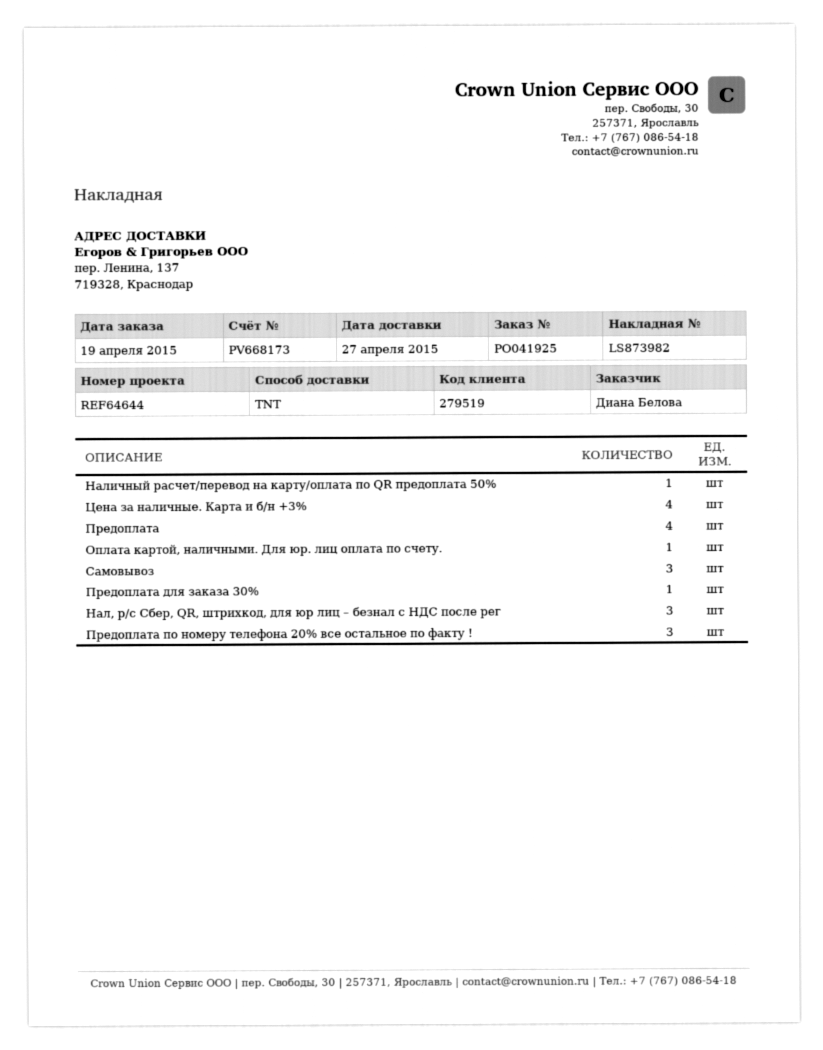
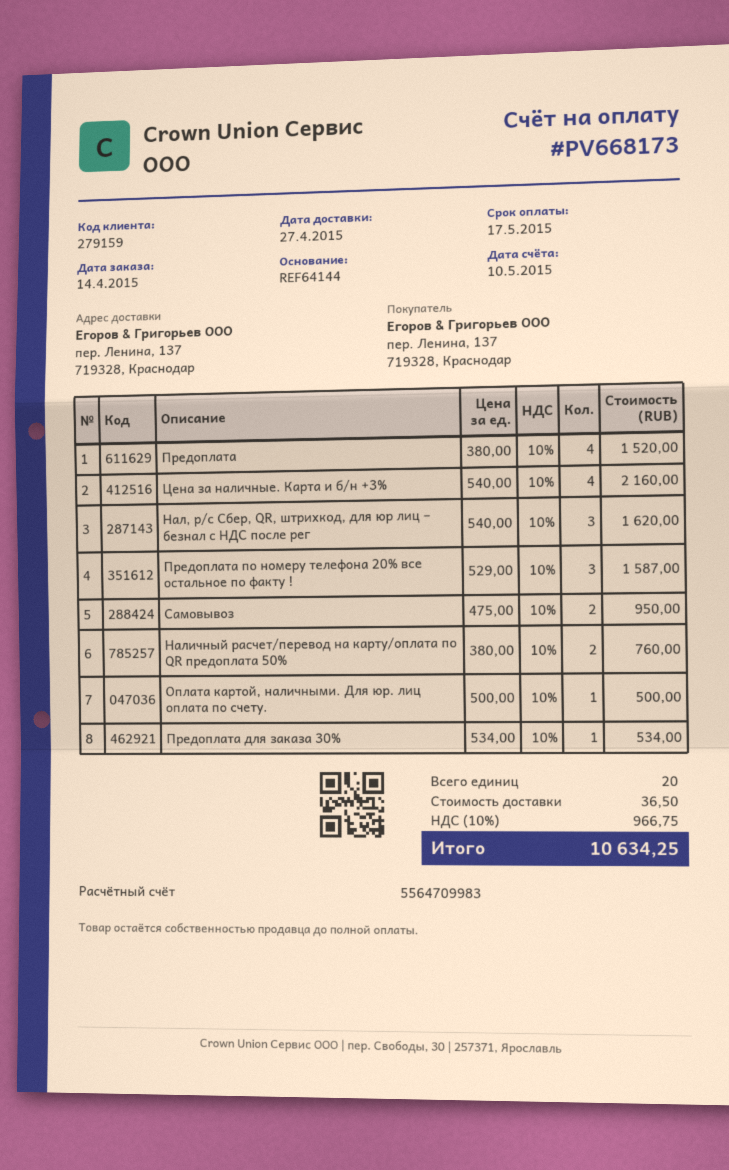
order date: 2015-04-19 -> 2015-04-14
customer number: 279519 -> 279159
reference: REF64644 -> REF64144
Наличный расчет/перевод на карту/оплата по QR предоплата 50%: 1 -> 2
Самовывоз: 3 -> 2

